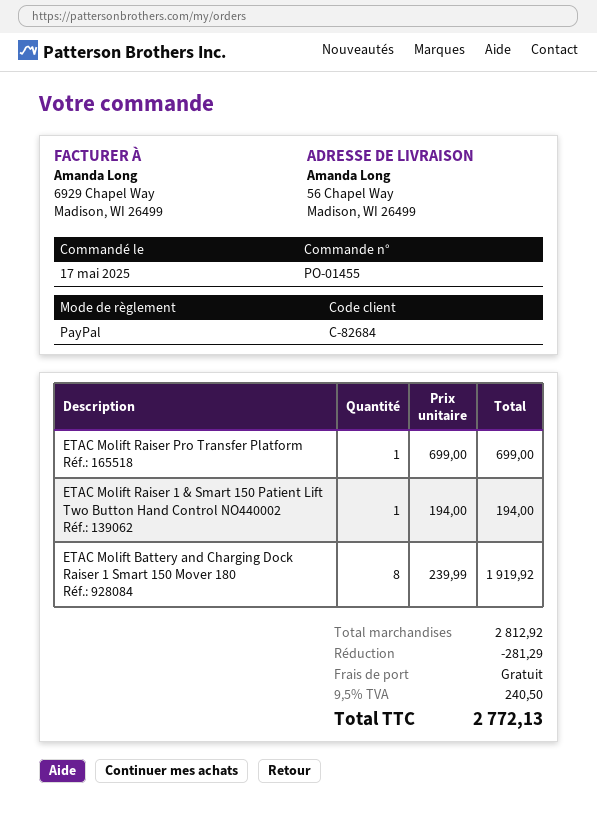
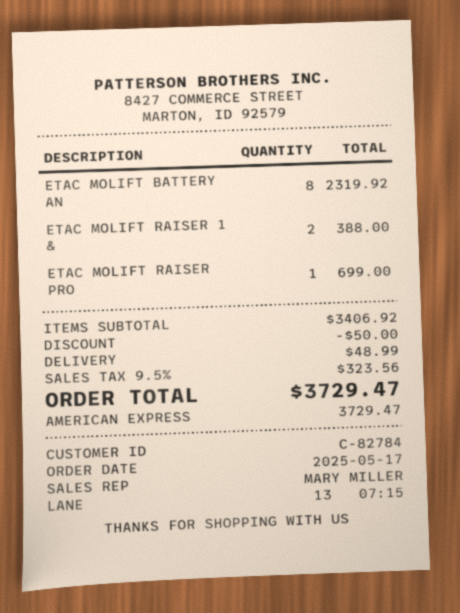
customer number: C-82684 -> C-82784
payment method: PayPal -> American Express
ETAC Molift Raiser 1 & Smart 150 Patient Lift Two Button Hand Control NO440002: 1 for 194.00 -> 2 for 388.00
ETAC Molift Battery and Charging Dock Raiser 1 Smart 150 Mover 180: 8 for 1919.92 -> 8 for 2319.92
subtotal: 2812.92 -> 3406.92
discount: 281.29 -> 50.00
shipping: 0.00 -> 48.99
tax: 9.5% = 240.50 -> 9.5% = 323.56
total: 2772.13 -> 3729.47

